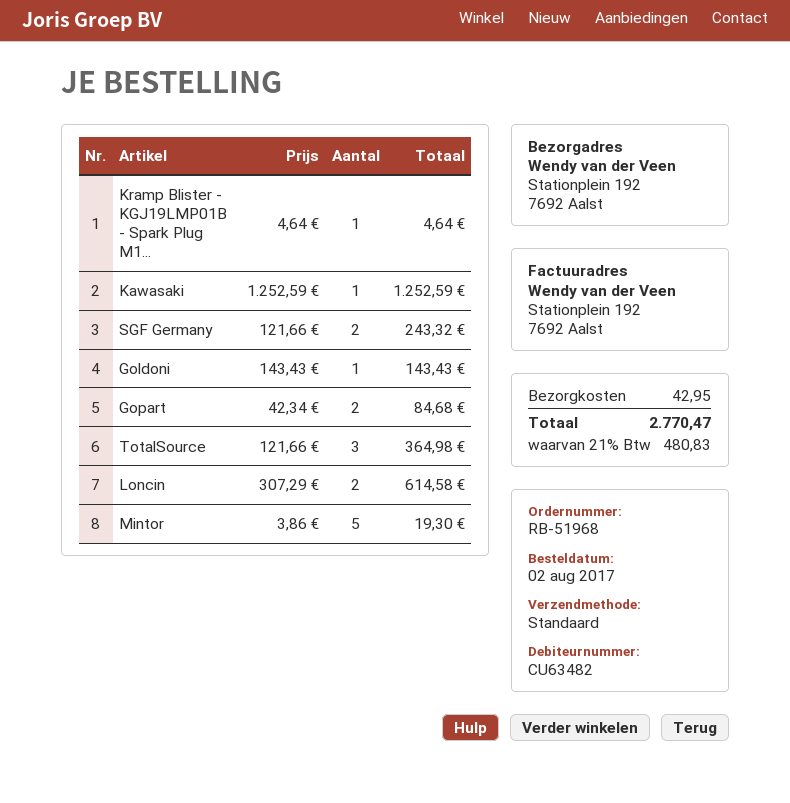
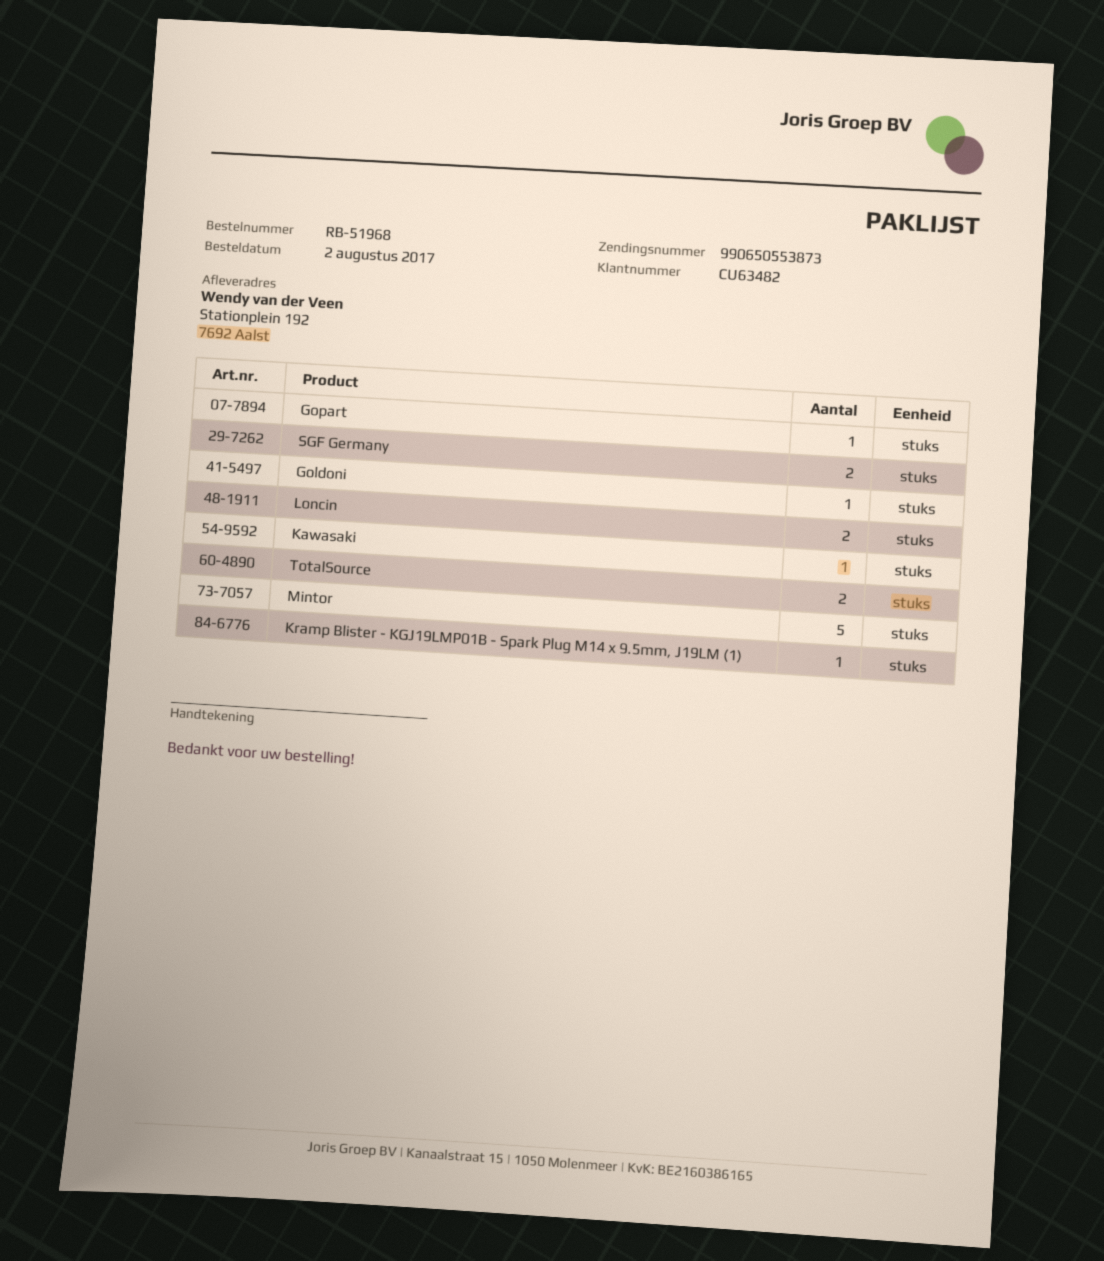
Gopart: 2 -> 1
TotalSource: 3 -> 2

